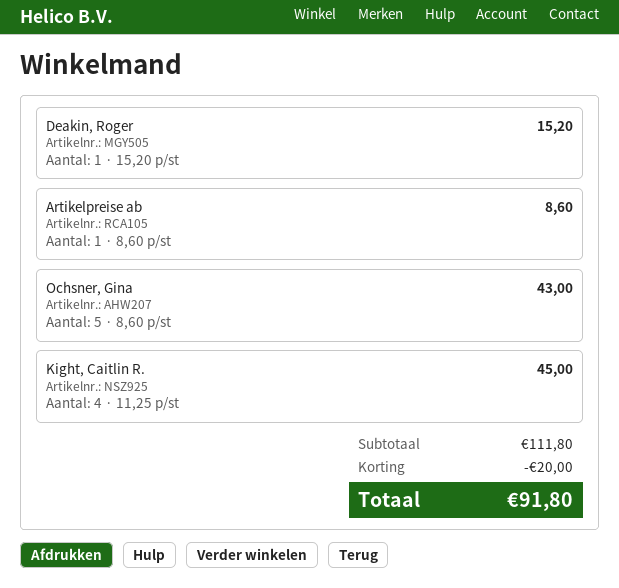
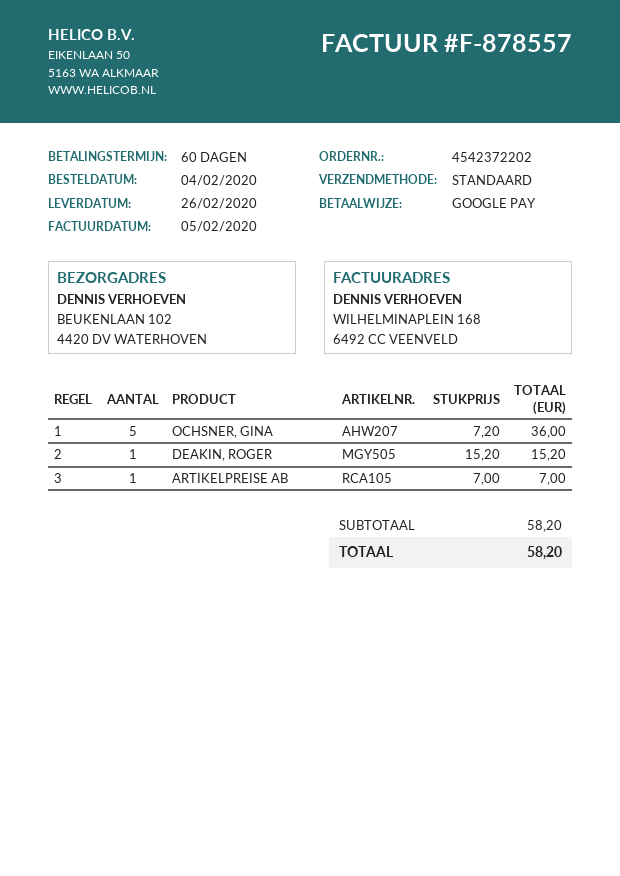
Artikelpreise ab: 1 x 8.60 = 8.60 -> 1 x 7.00 = 7.00
Ochsner, Gina: 5 x 8.60 = 43.00 -> 5 x 7.20 = 36.00
Kight, Caitlin R.: 4 x 11.25 = 45.00 -> none
subtotal: 111.80 -> 58.20
discount: 20.00 -> none
total: 91.80 -> 58.20

